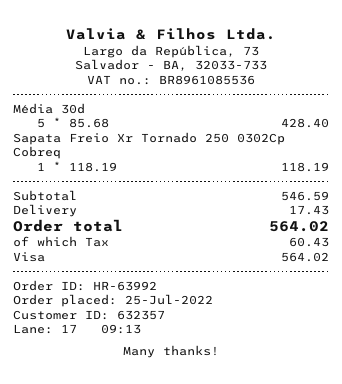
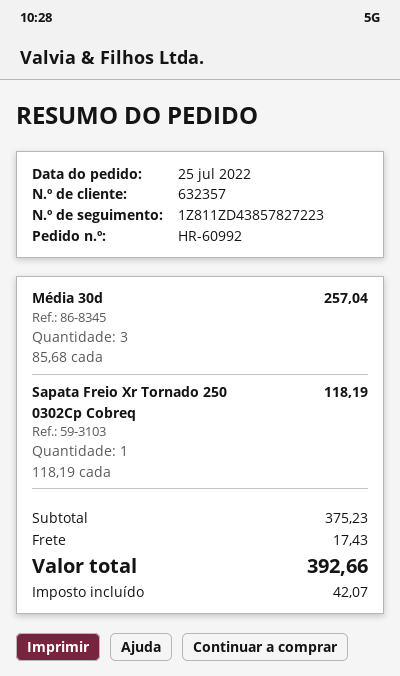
order number: HR-63992 -> HR-60992
Média 30d: 5 x 85.68 = 428.40 -> 3 x 85.68 = 257.04
subtotal: 546.59 -> 375.23
tax: 60.43 -> 42.07
total: 564.02 -> 392.66

